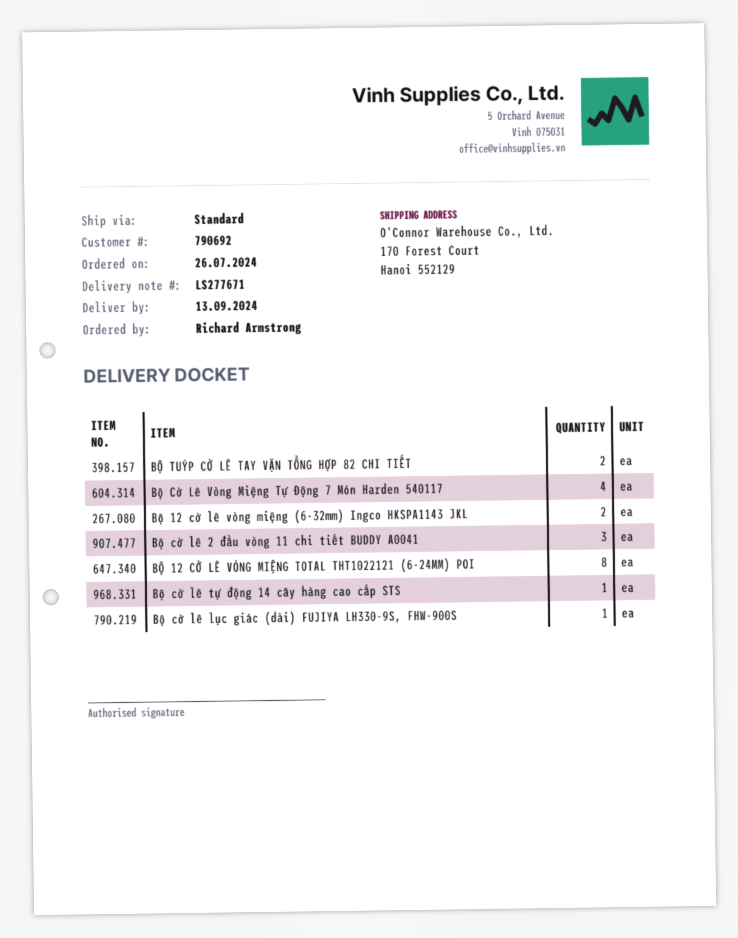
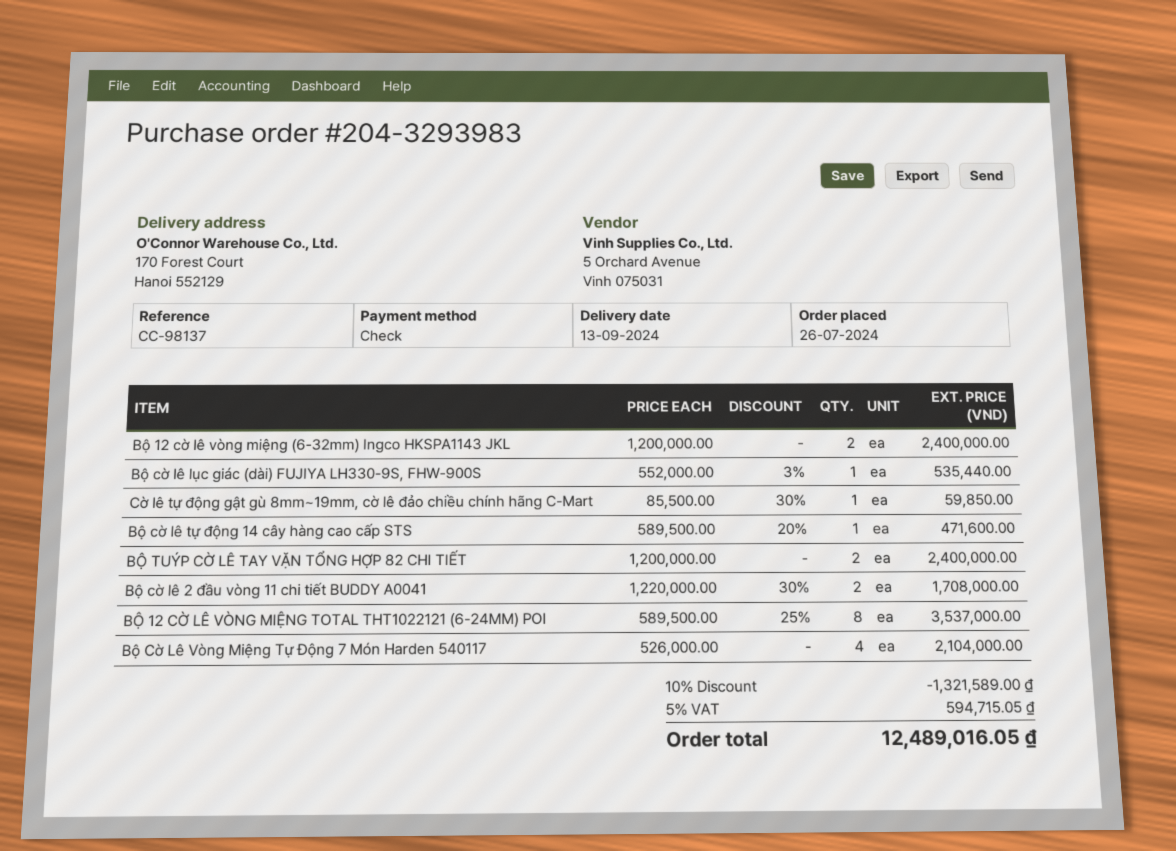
Bộ cờ lê 2 đầu vòng 11 chi tiết BUDDY A0041: 3 -> 2
Cờ lê tự động gật gù 8mm~19mm, cờ lê đảo chiều chính hãng C-Mart: none -> 1

